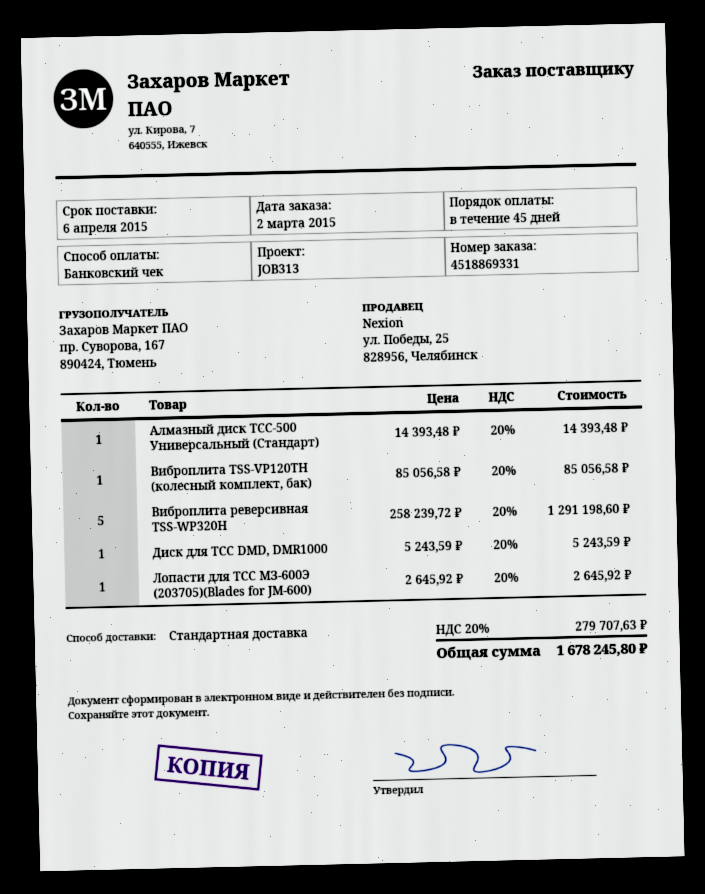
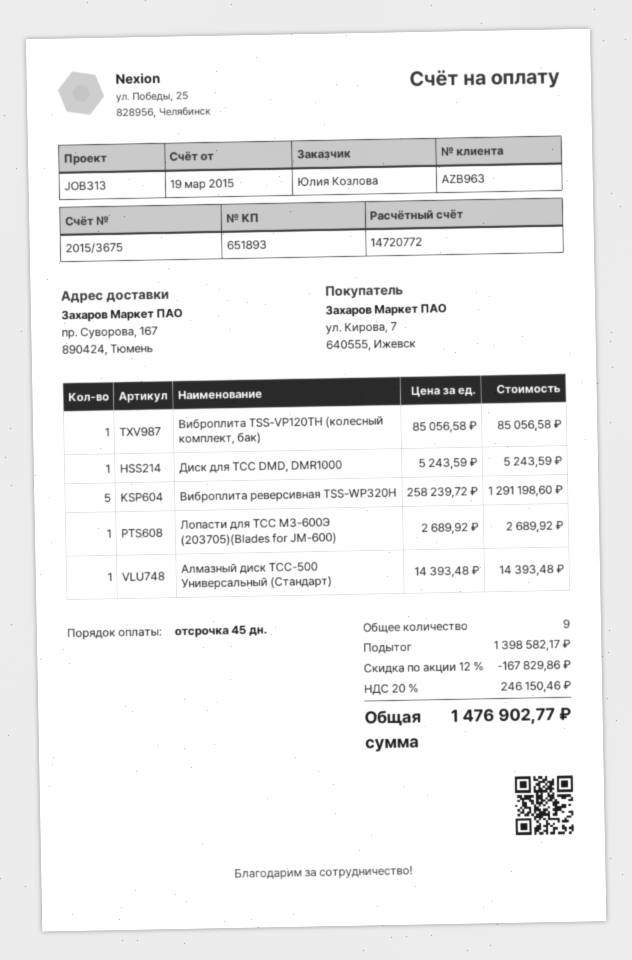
Лопасти для ТСС МЗ-600Э (203705)(Blades for JM-600): 1 x 2645.92 = 2645.92 -> 1 x 2689.92 = 2689.92
discount: none -> 12% = 167829.86
tax: 20% = 279707.63 -> 20% = 246150.46
total: 1678245.80 -> 1476902.77

